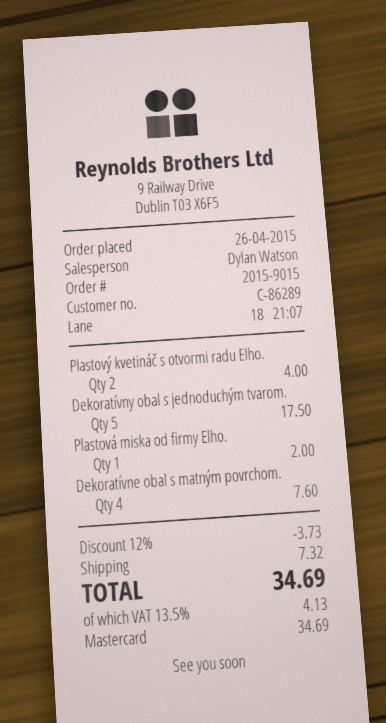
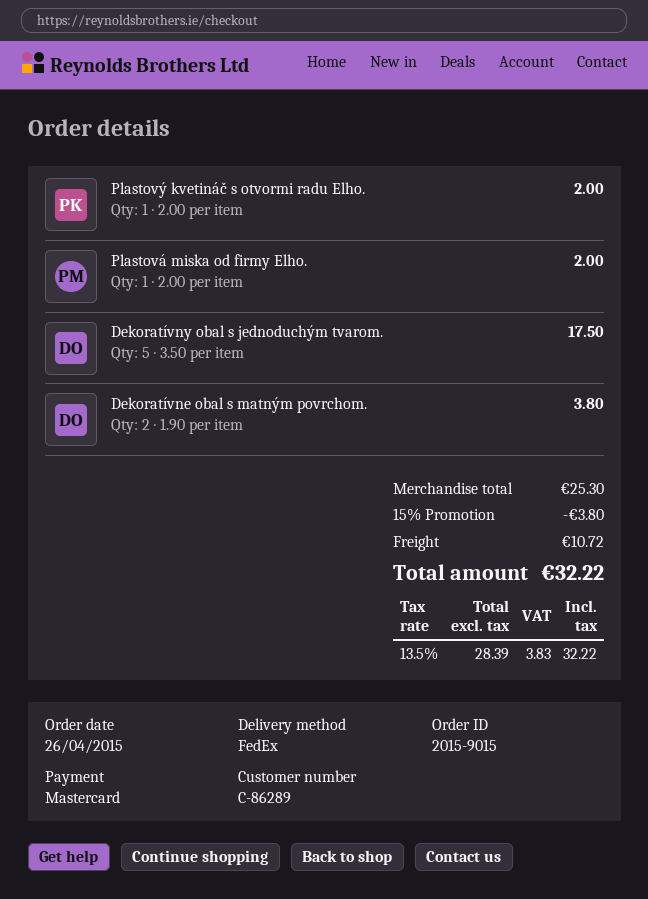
Plastový kvetináč s otvormi radu Elho.: 2 for 4.00 -> 1 for 2.00
Dekoratívne obal s matným povrchom.: 4 for 7.60 -> 2 for 3.80
discount: 12% = 3.73 -> 15% = 3.80
shipping: 7.32 -> 10.72
tax: 13.5% = 4.13 -> 13.5% = 3.83
total: 34.69 -> 32.22

